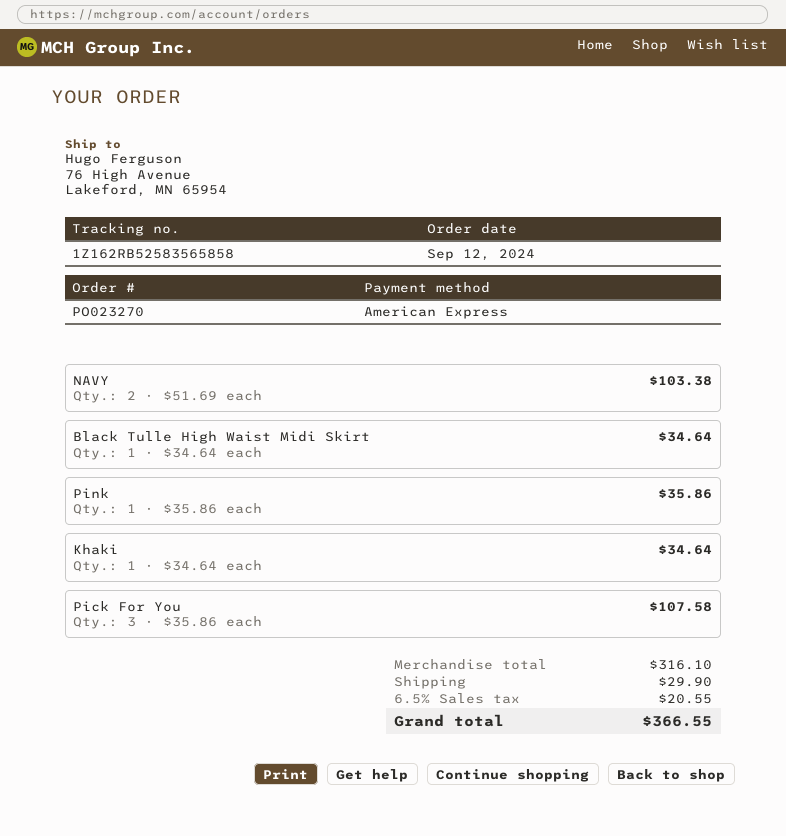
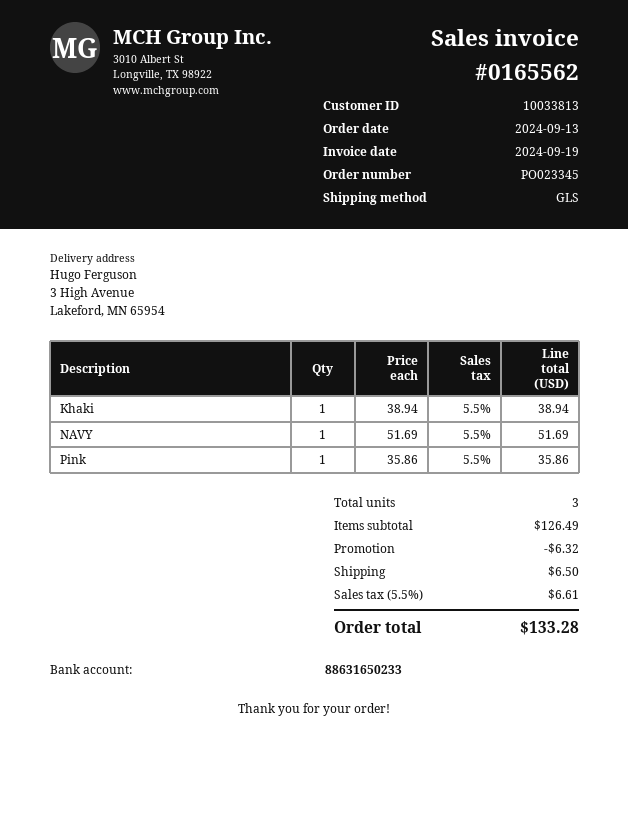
order number: PO023270 -> PO023345
order date: 2024-09-12 -> 2024-09-13
ship to: 76 High Avenue, Lakeford, MN 65954 -> 3 High Avenue, Lakeford, MN 65954
NAVY: 2 x 51.69 = 103.38 -> 1 x 51.69 = 51.69
Black Tulle High Waist Midi Skirt: 1 x 34.64 = 34.64 -> none
Khaki: 1 x 34.64 = 34.64 -> 1 x 38.94 = 38.94
Pick For You: 3 x 35.86 = 107.58 -> none
subtotal: 316.10 -> 126.49
discount: none -> 6.32
shipping: 29.90 -> 6.50
tax: 6.5% = 20.55 -> 5.5% = 6.61
total: 366.55 -> 133.28

